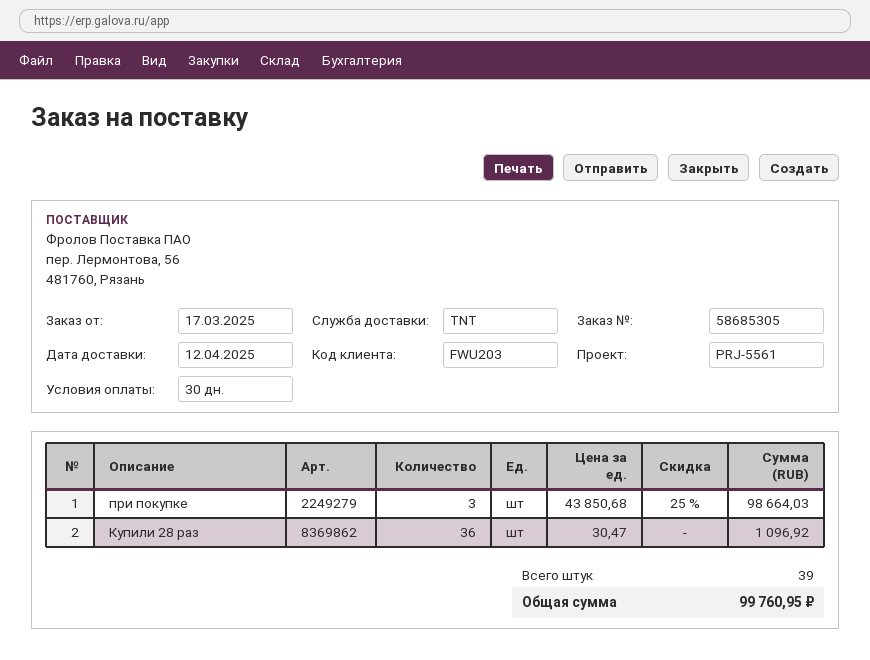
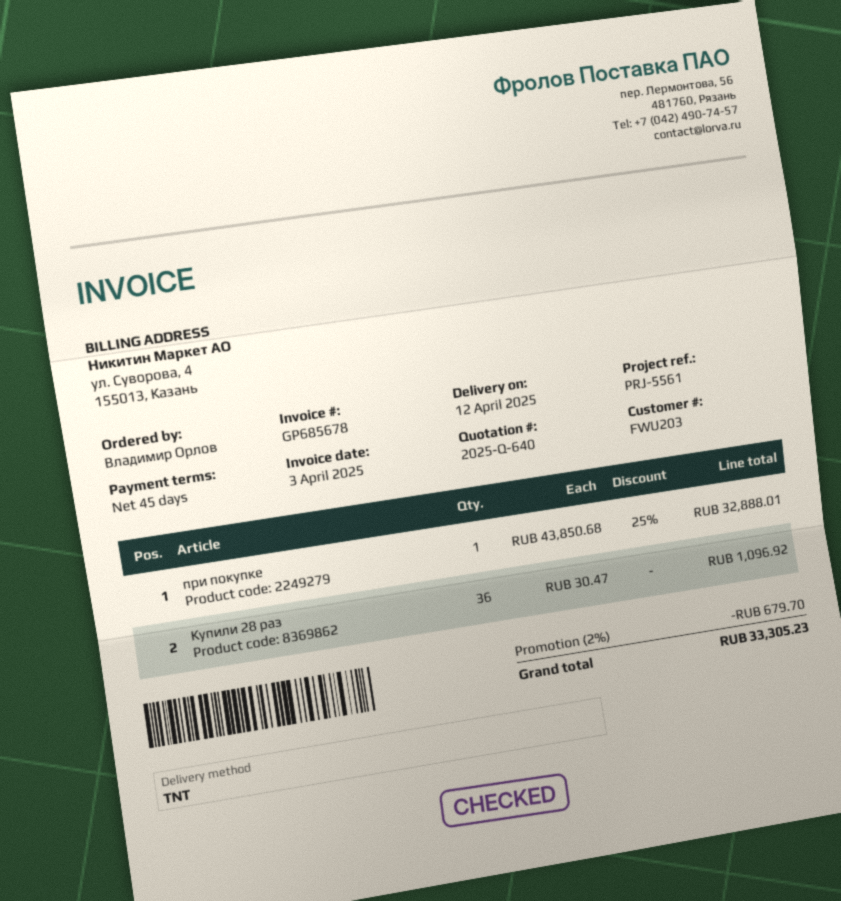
payment terms: 30 days -> 45 days
при покупке: 3 x 43850.68 - 25% = 98664.03 -> 1 x 43850.68 - 25% = 32888.01
discount: none -> 2% = 679.70
total: 99760.95 -> 33305.23

